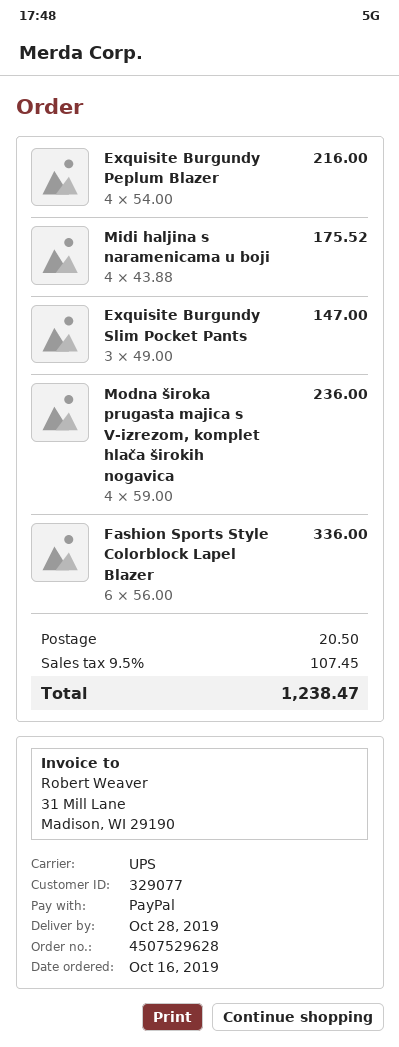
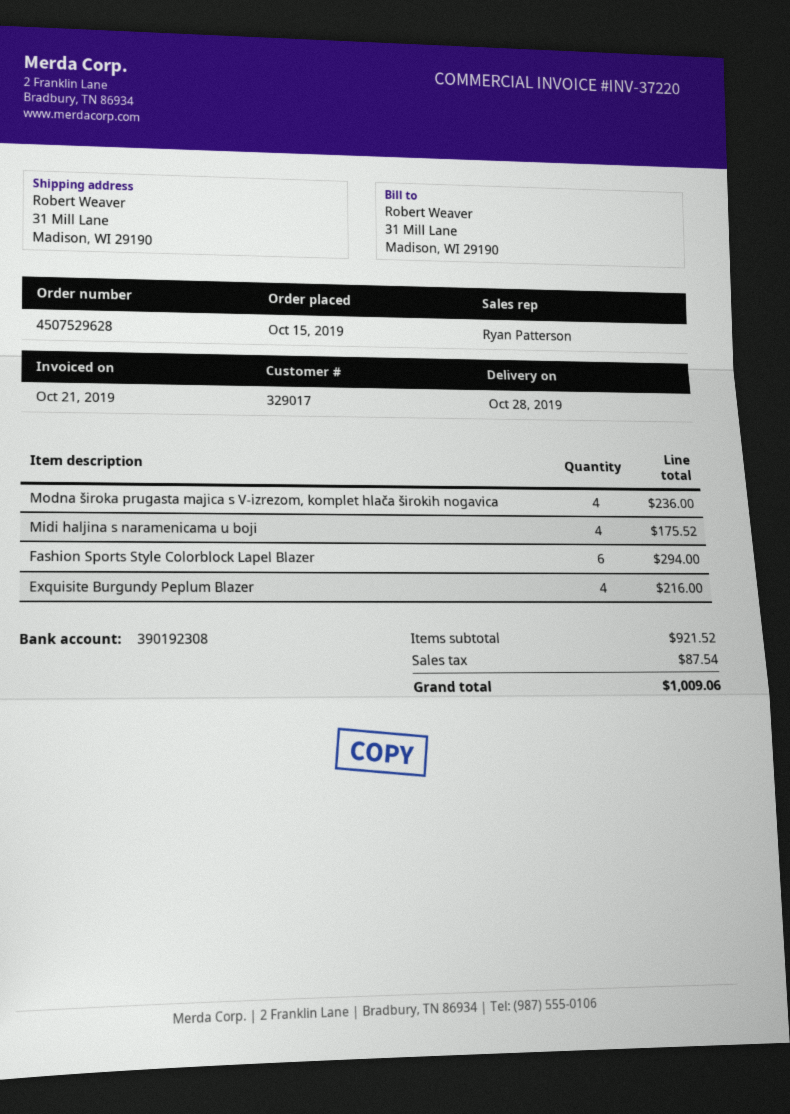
order date: 2019-10-16 -> 2019-10-15
customer number: 329077 -> 329017
Exquisite Burgundy Slim Pocket Pants: 3 for 147.00 -> none
Fashion Sports Style Colorblock Lapel Blazer: 6 for 336.00 -> 6 for 294.00
shipping: 20.50 -> none
tax: 107.45 -> 87.54
total: 1238.47 -> 1009.06

